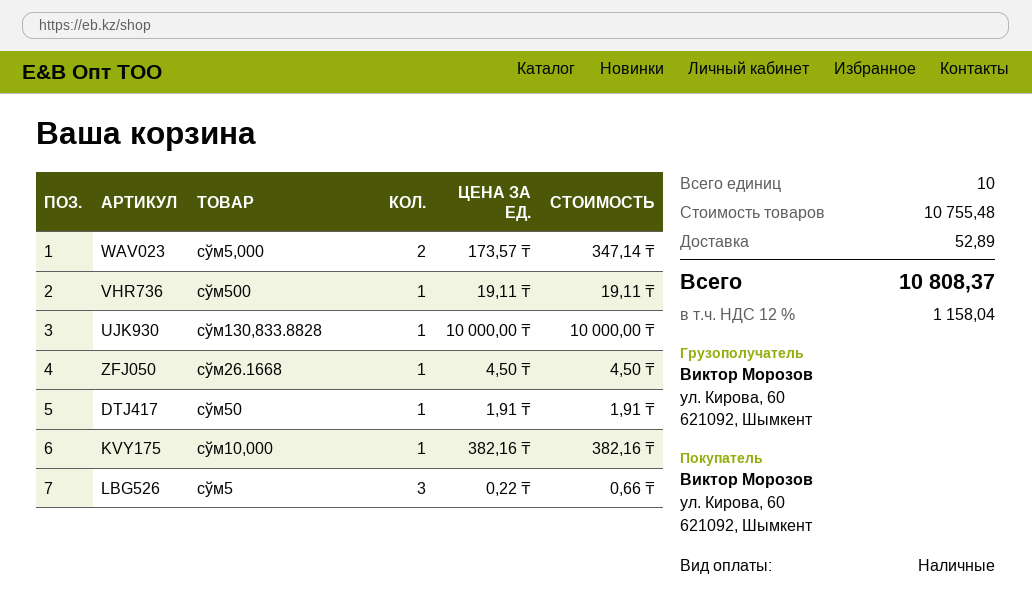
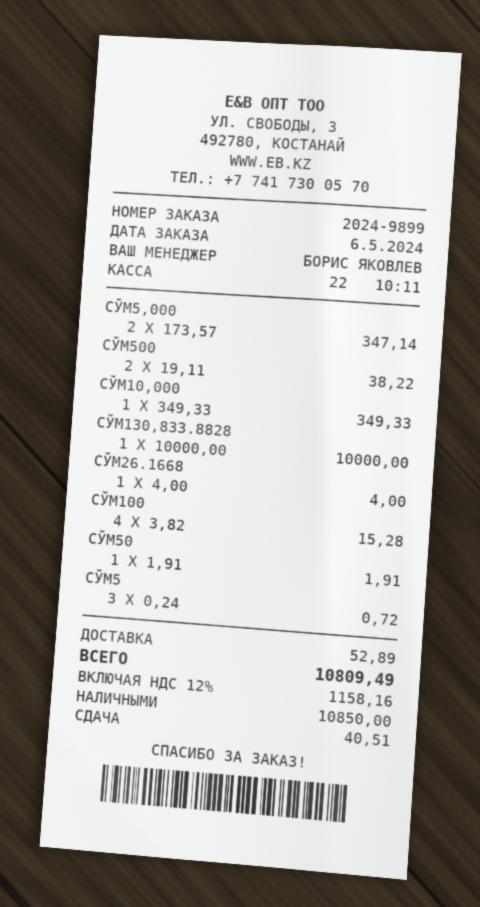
сўм500: 1 x 19.11 = 19.11 -> 2 x 19.11 = 38.22
сўм26.1668: 1 x 4.50 = 4.50 -> 1 x 4.00 = 4.00
сўм10,000: 1 x 382.16 = 382.16 -> 1 x 349.33 = 349.33
сўм5: 3 x 0.22 = 0.66 -> 3 x 0.24 = 0.72
СЎМ100: none -> 4 x 3.82 = 15.28
tax: 12% = 1158.04 -> 12% = 1158.16
total: 10808.37 -> 10809.49

